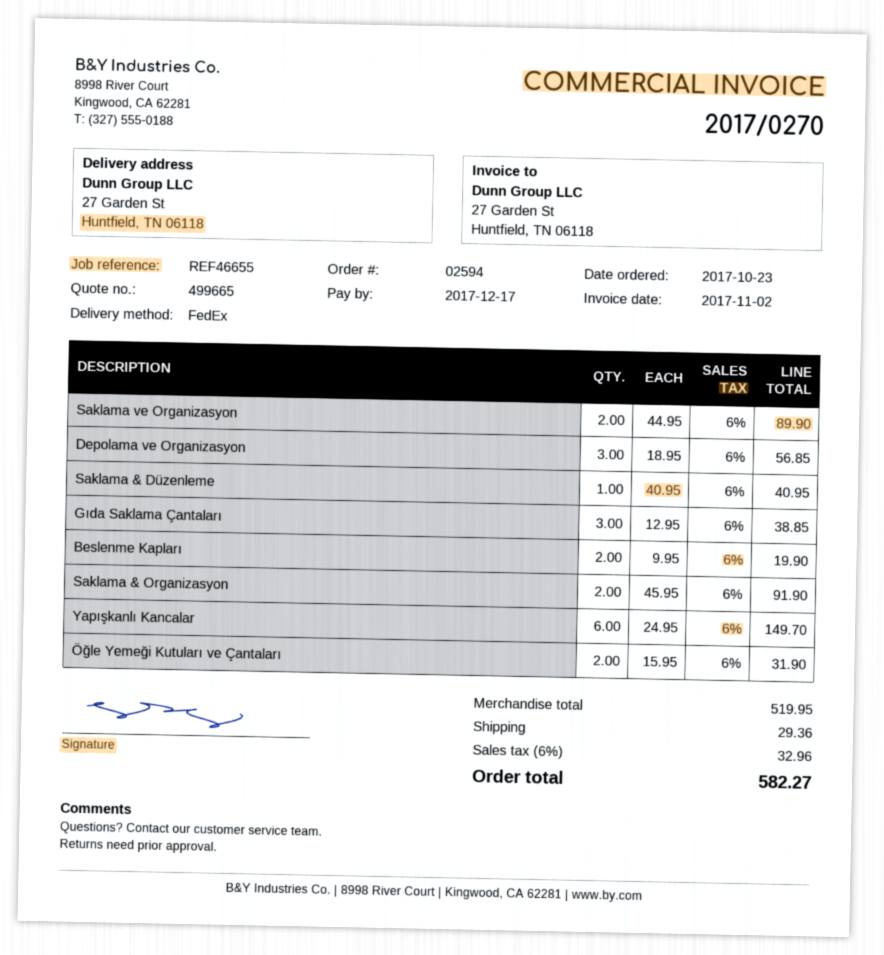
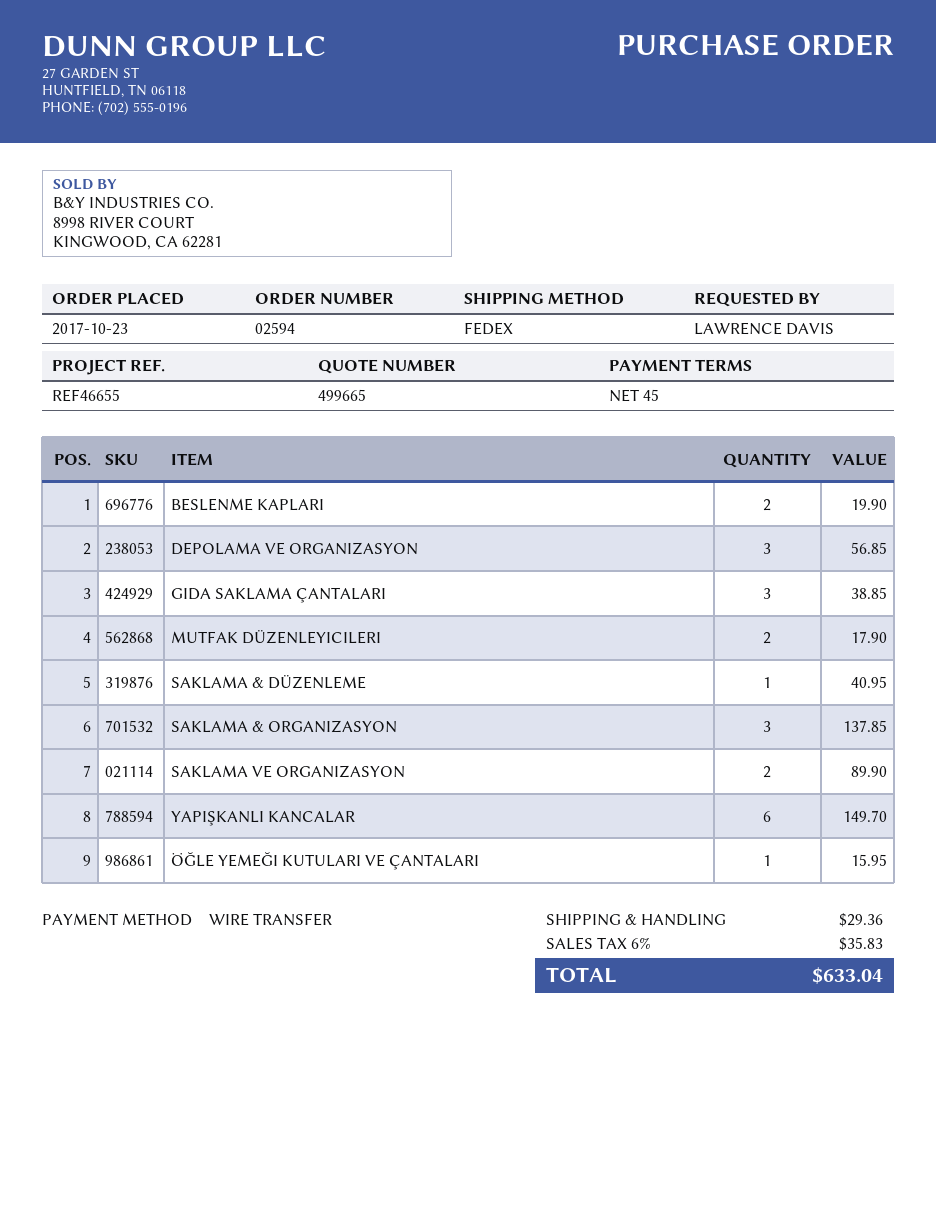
Saklama & Organizasyon: 2 for 91.90 -> 3 for 137.85
Öğle Yemeği Kutuları ve Çantaları: 2 for 31.90 -> 1 for 15.95
MUTFAK DÜZENLEYICILERI: none -> 2 for 17.90
tax: 6% = 32.96 -> 6% = 35.83
total: 582.27 -> 633.04

